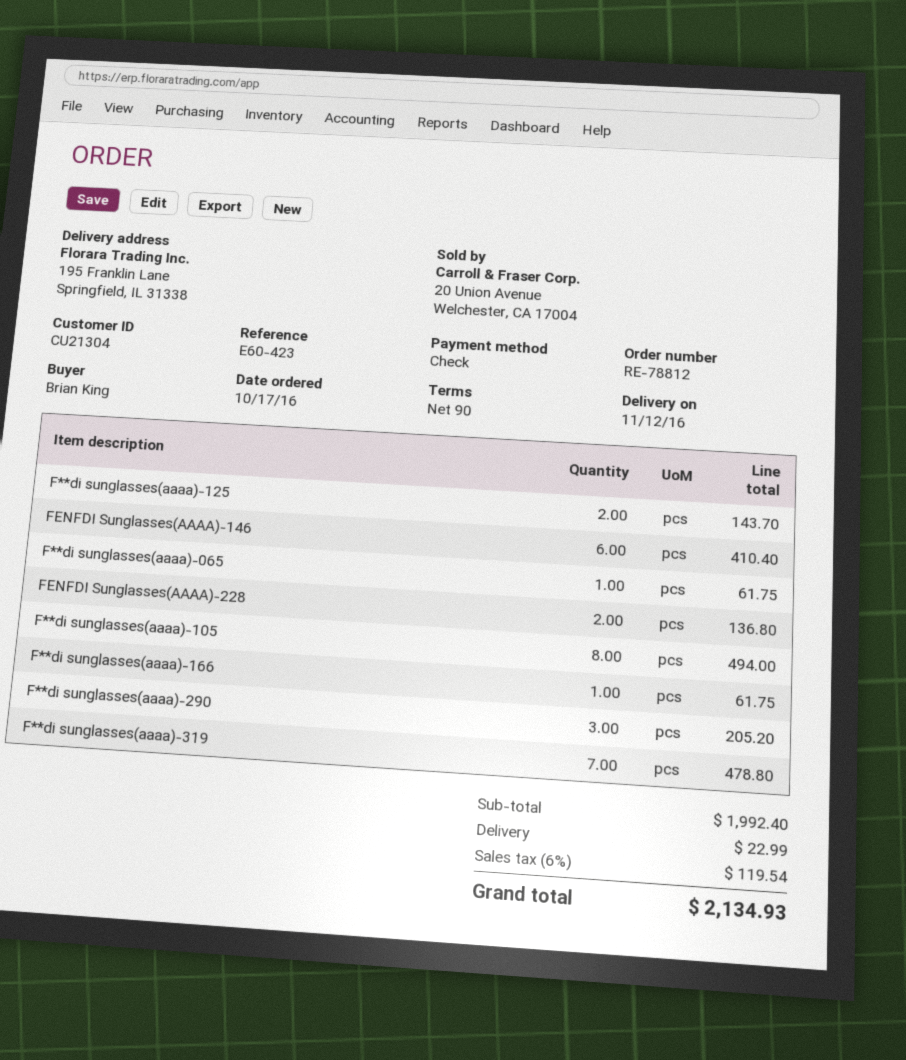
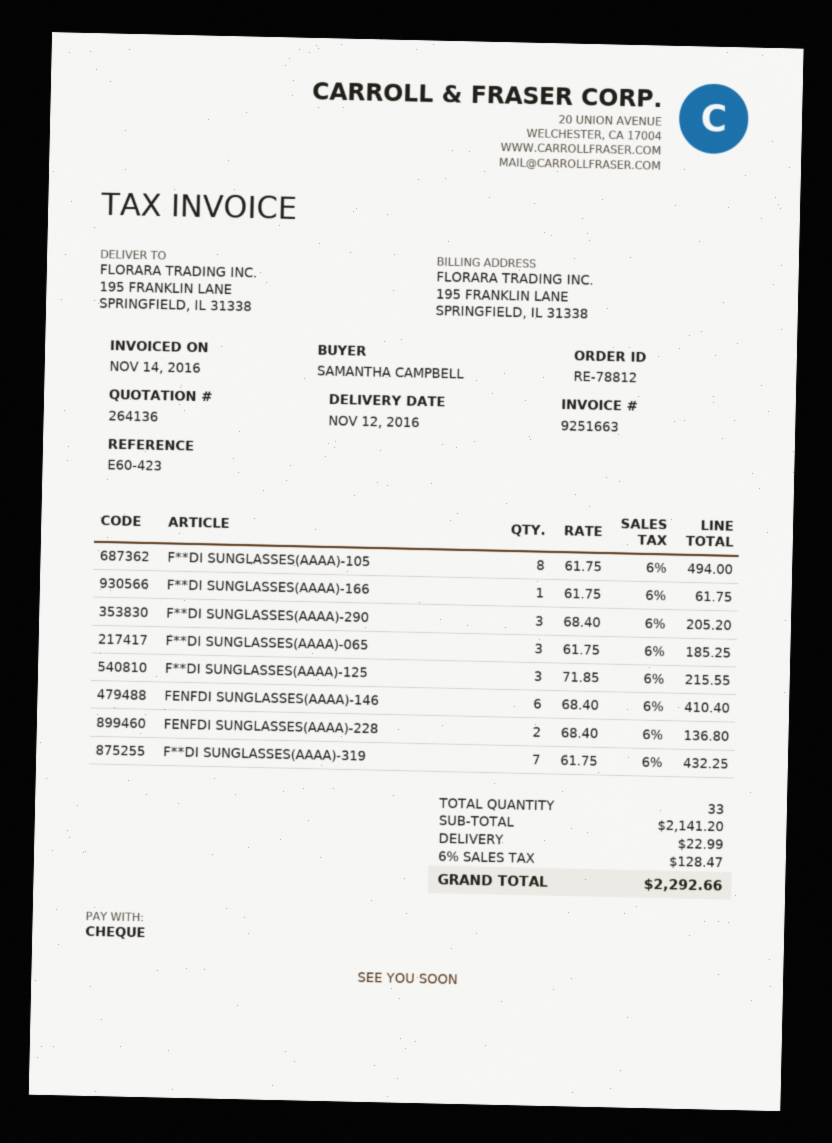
ordered by: Brian King -> SAMANTHA CAMPBELL
F**di sunglasses(aaaa)-125: 2 for 143.70 -> 3 for 215.55
F**di sunglasses(aaaa)-065: 1 for 61.75 -> 3 for 185.25
F**di sunglasses(aaaa)-319: 7 for 478.80 -> 7 for 432.25
subtotal: 1992.40 -> 2141.20
tax: 6% = 119.54 -> 6% = 128.47
total: 2134.93 -> 2292.66

